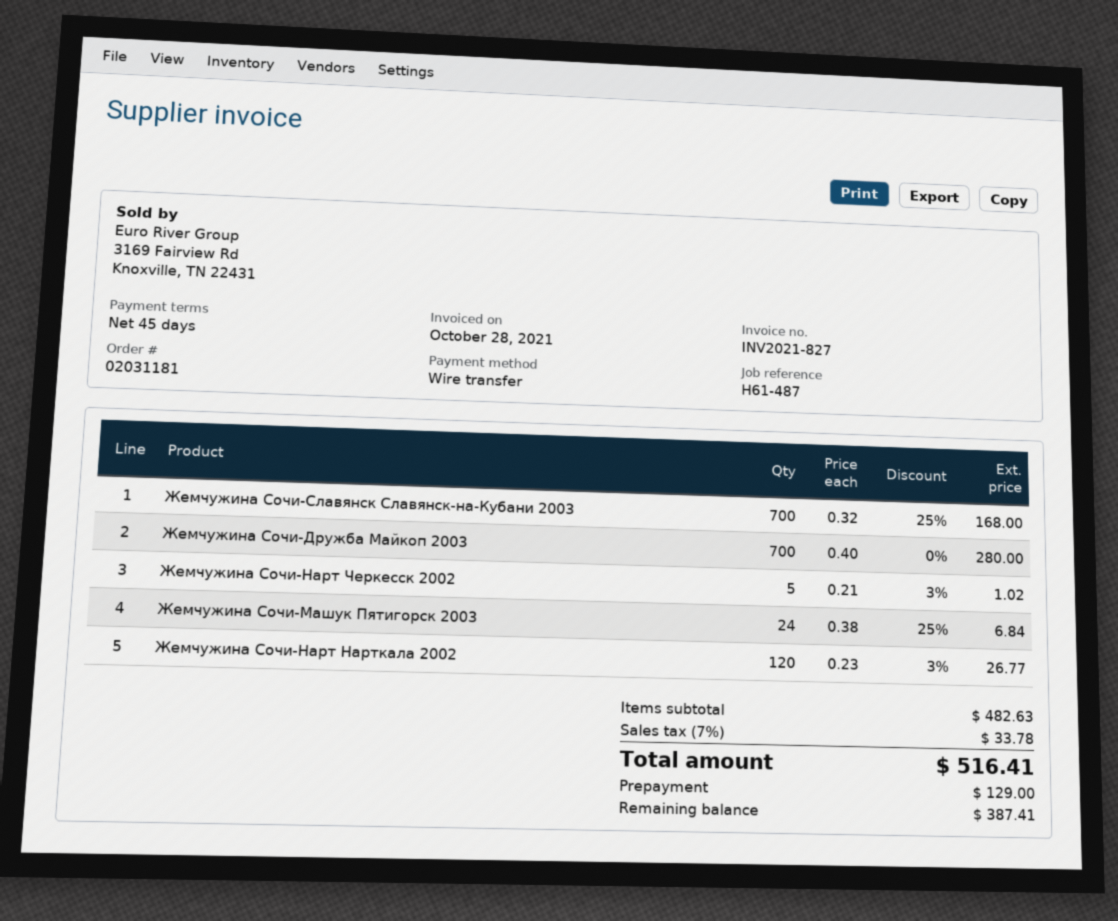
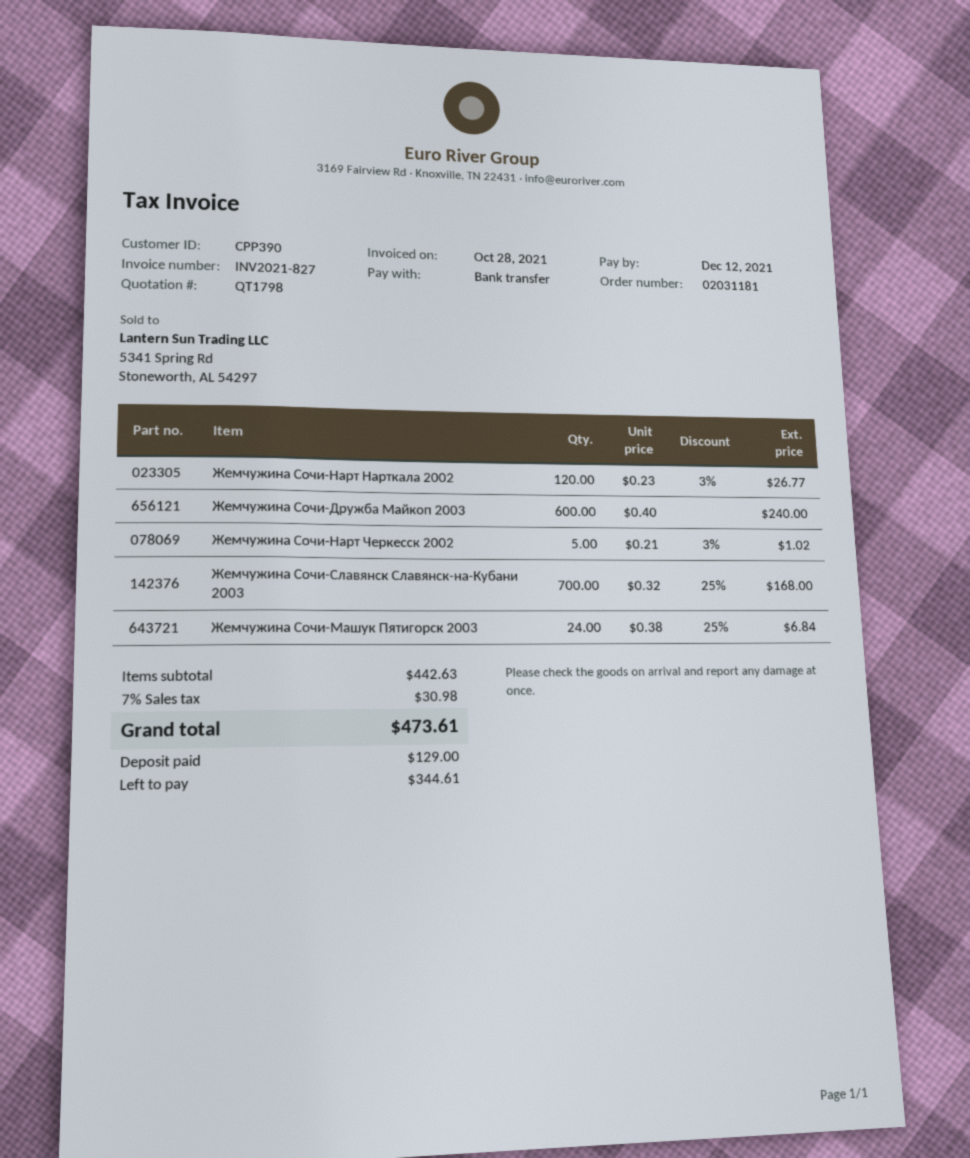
Жемчужина Сочи-Дружба Майкоп 2003: 700 x 0.40 = 280.00 -> 600 x 0.40 = 240.00
subtotal: 482.63 -> 442.63
tax: 7% = 33.78 -> 7% = 30.98
total: 516.41 -> 473.61
balance: 387.41 -> 344.61

